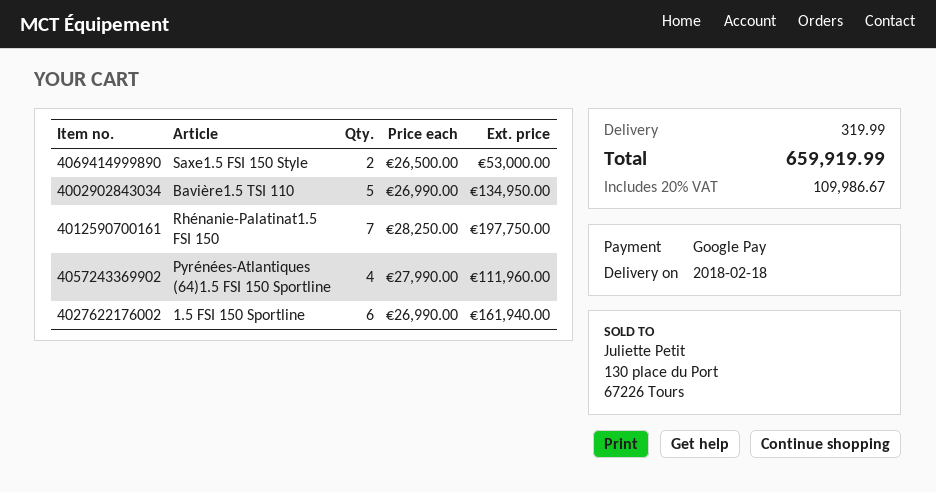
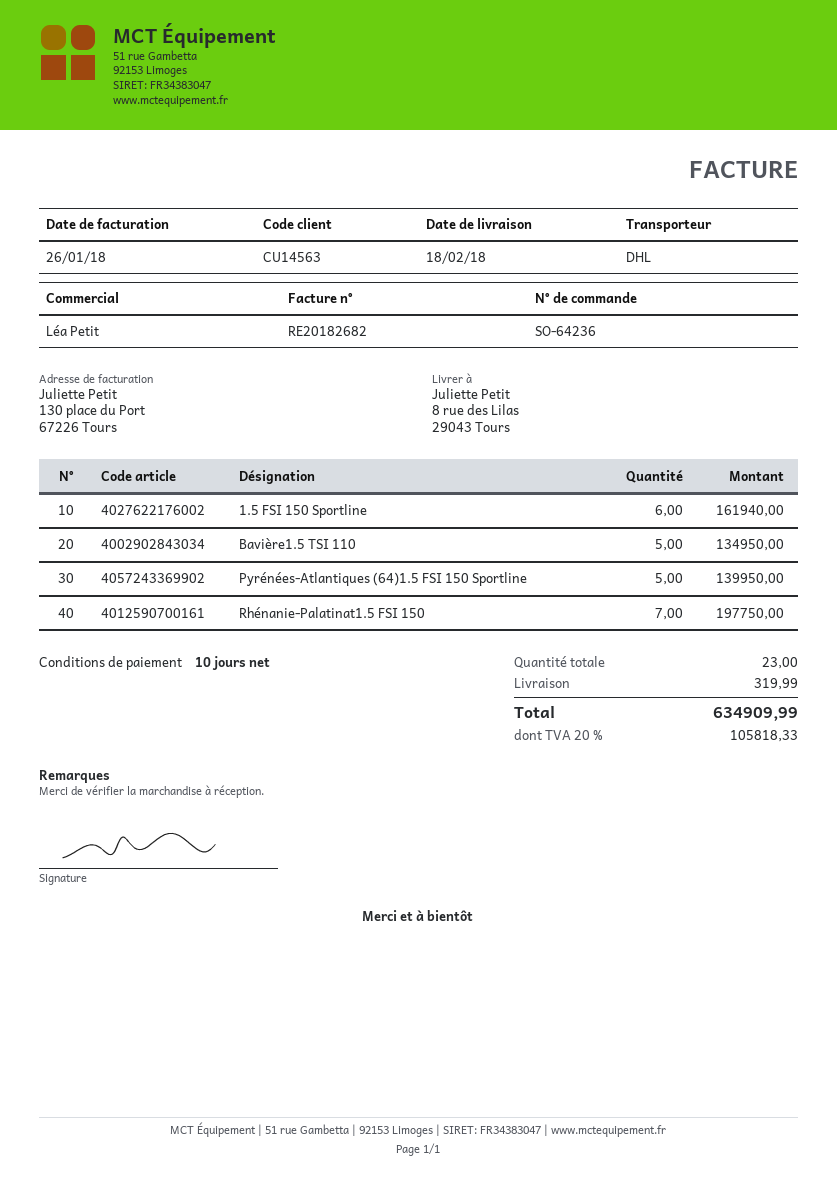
Saxe1.5 FSI 150 Style: 2 for 53000.00 -> none
Pyrénées-Atlantiques (64)1.5 FSI 150 Sportline: 4 for 111960.00 -> 5 for 139950.00
tax: 20% = 109986.67 -> 20% = 105818.33
total: 659919.99 -> 634909.99

